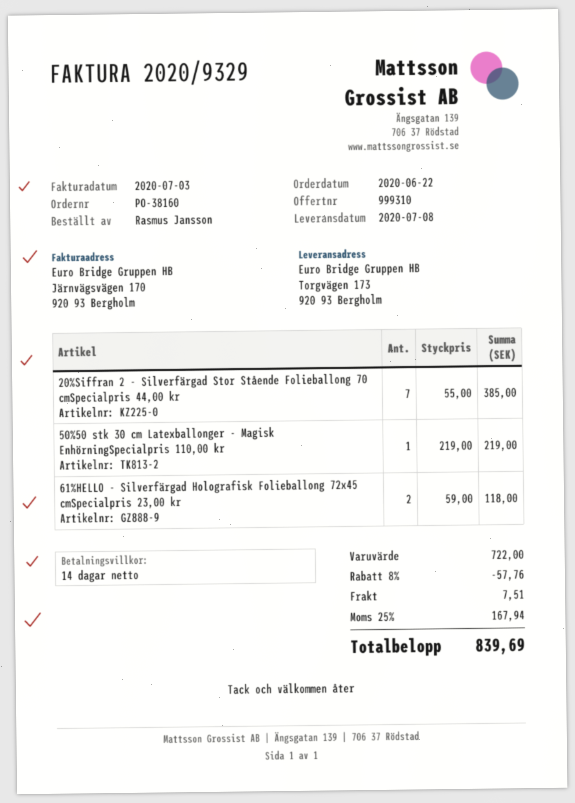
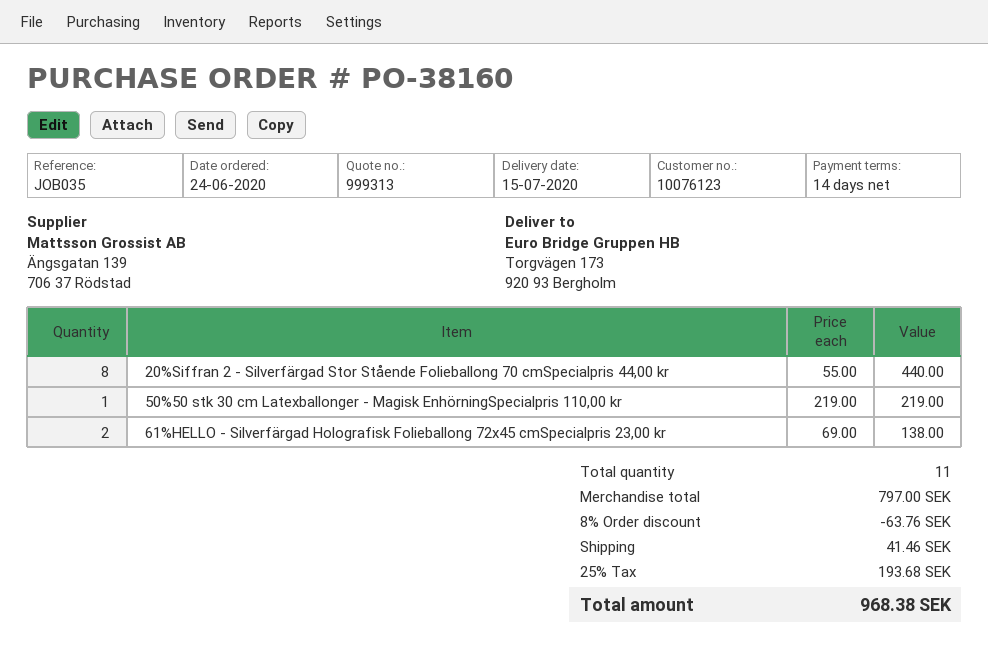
quote number: 999310 -> 999313
order date: 2020-06-22 -> 2020-06-24
delivery date: 2020-07-08 -> 2020-07-15
20%Siffran 2 - Silverfärgad Stor Stående Folieballong 70 cmSpecialpris 44,00 kr: 7 x 55.00 = 385.00 -> 8 x 55.00 = 440.00
61%HELLO - Silverfärgad Holografisk Folieballong 72x45 cmSpecialpris 23,00 kr: 2 x 59.00 = 118.00 -> 2 x 69.00 = 138.00
subtotal: 722.00 -> 797.00
discount: 8% = 57.76 -> 8% = 63.76
shipping: 7.51 -> 41.46
tax: 25% = 167.94 -> 25% = 193.68
total: 839.69 -> 968.38

